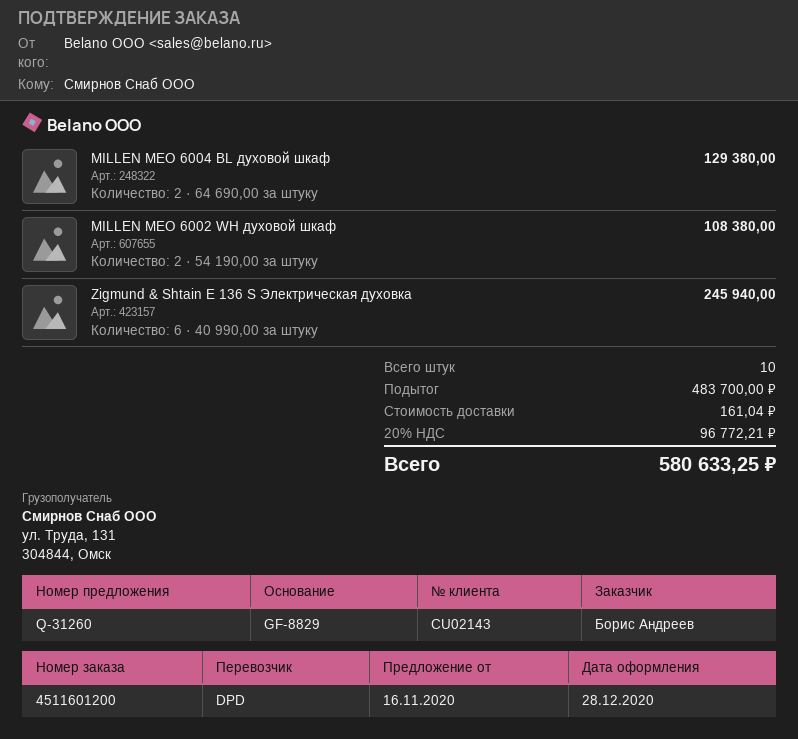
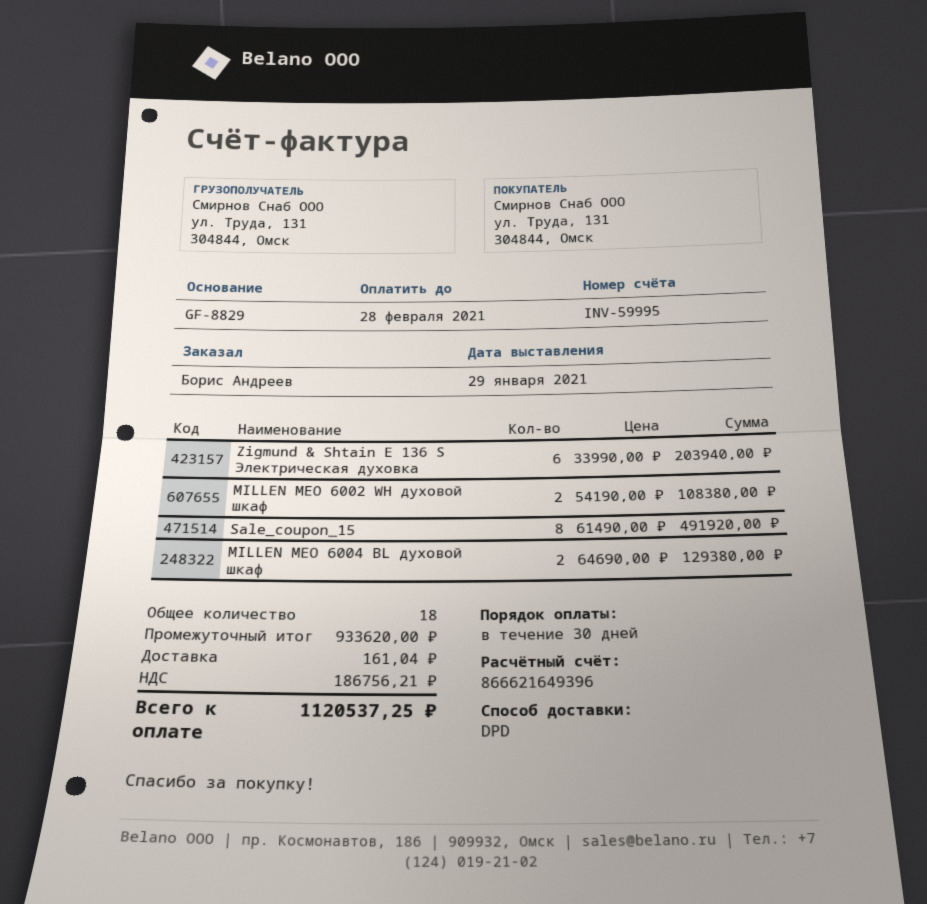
Zigmund & Shtain E 136 S Электрическая духовка: 6 x 40990.00 = 245940.00 -> 6 x 33990.00 = 203940.00
Sale_coupon_15: none -> 8 x 61490.00 = 491920.00
total quantity: 10 -> 18
subtotal: 483700.00 -> 933620.00
tax: 96772.21 -> 186756.21
total: 580633.25 -> 1120537.25

